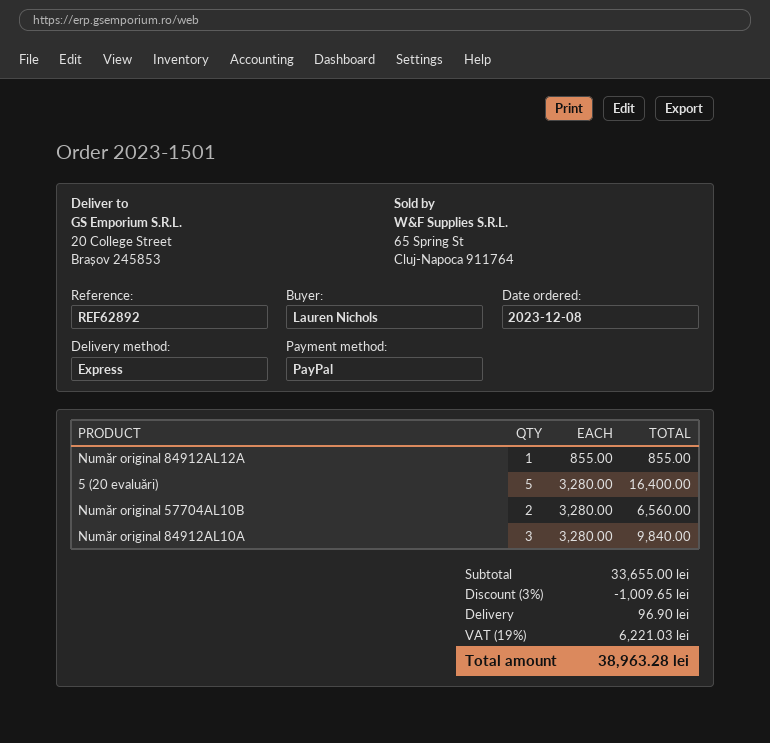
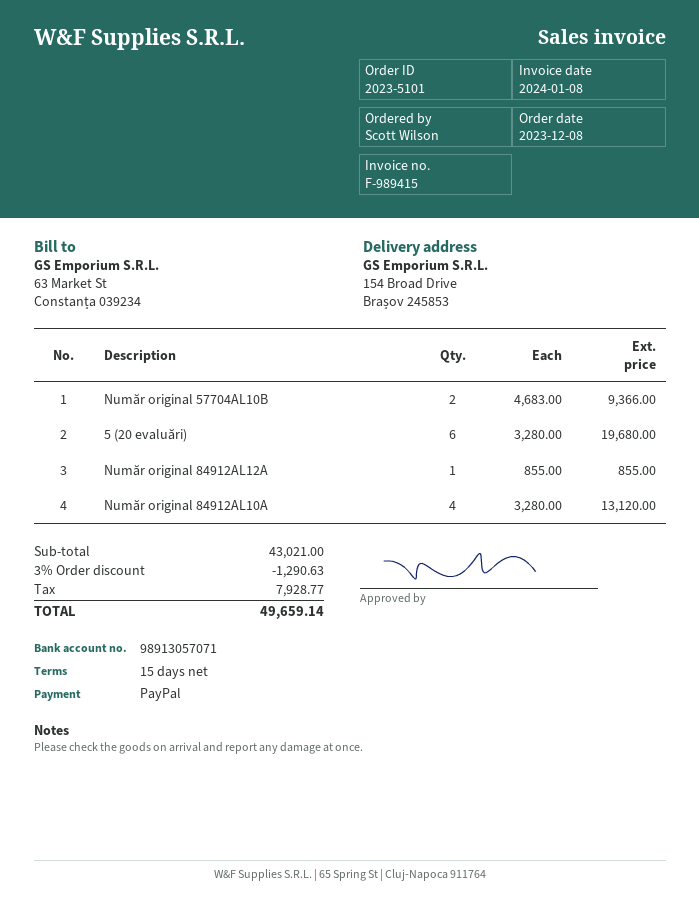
order number: 2023-1501 -> 2023-5101
ordered by: Lauren Nichols -> Scott Wilson
ship to: 20 College Street, Brașov 245853 -> 154 Broad Drive, Brașov 245853
5 (20 evaluări): 5 x 3280.00 = 16400.00 -> 6 x 3280.00 = 19680.00
Număr original 57704AL10B: 2 x 3280.00 = 6560.00 -> 2 x 4683.00 = 9366.00
Număr original 84912AL10A: 3 x 3280.00 = 9840.00 -> 4 x 3280.00 = 13120.00
subtotal: 33655.00 -> 43021.00
discount: 3% = 1009.65 -> 3% = 1290.63
shipping: 96.90 -> none
tax: 6221.03 -> 7928.77
total: 38963.28 -> 49659.14

